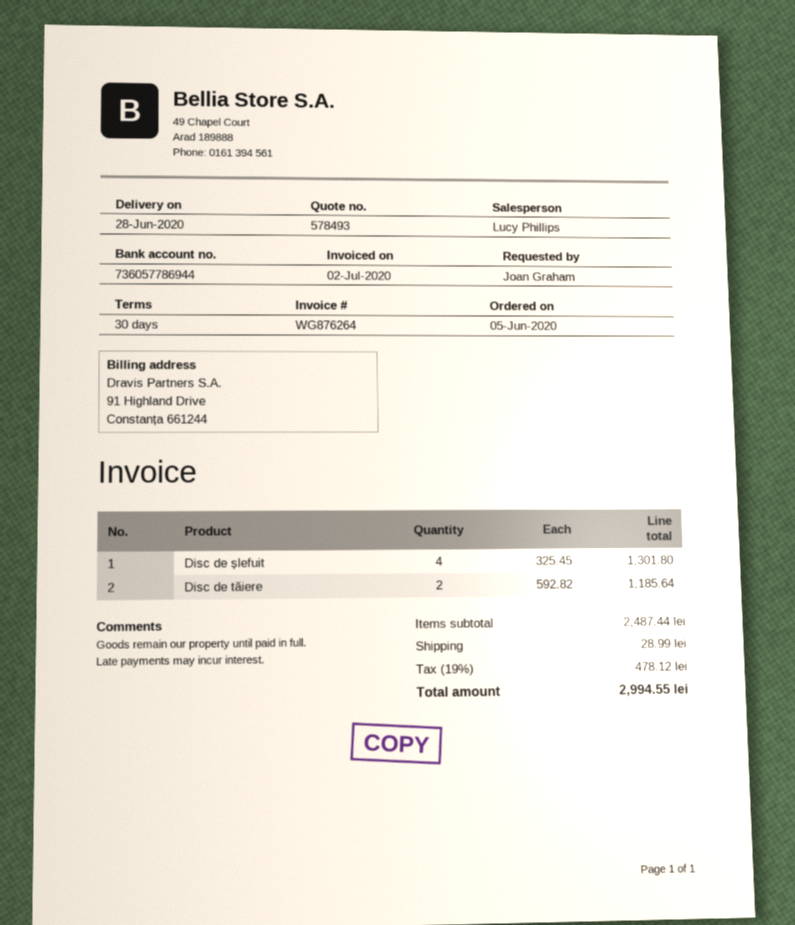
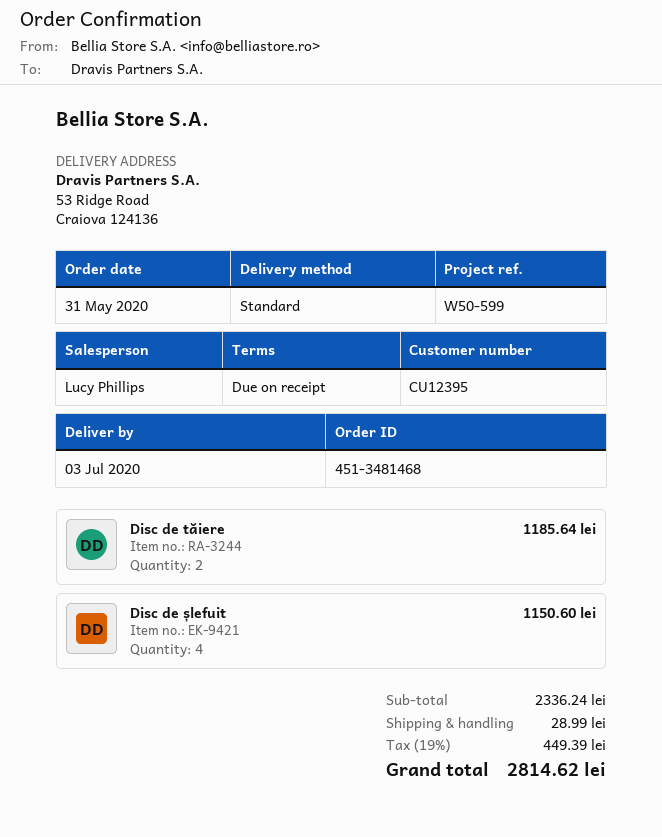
order date: 2020-06-05 -> 2020-05-31
delivery date: 2020-06-28 -> 2020-07-03
payment terms: 30 days -> on receipt
Disc de șlefuit: 4 for 1301.80 -> 4 for 1150.60
subtotal: 2487.44 -> 2336.24
tax: 19% = 478.12 -> 19% = 449.39
total: 2994.55 -> 2814.62

